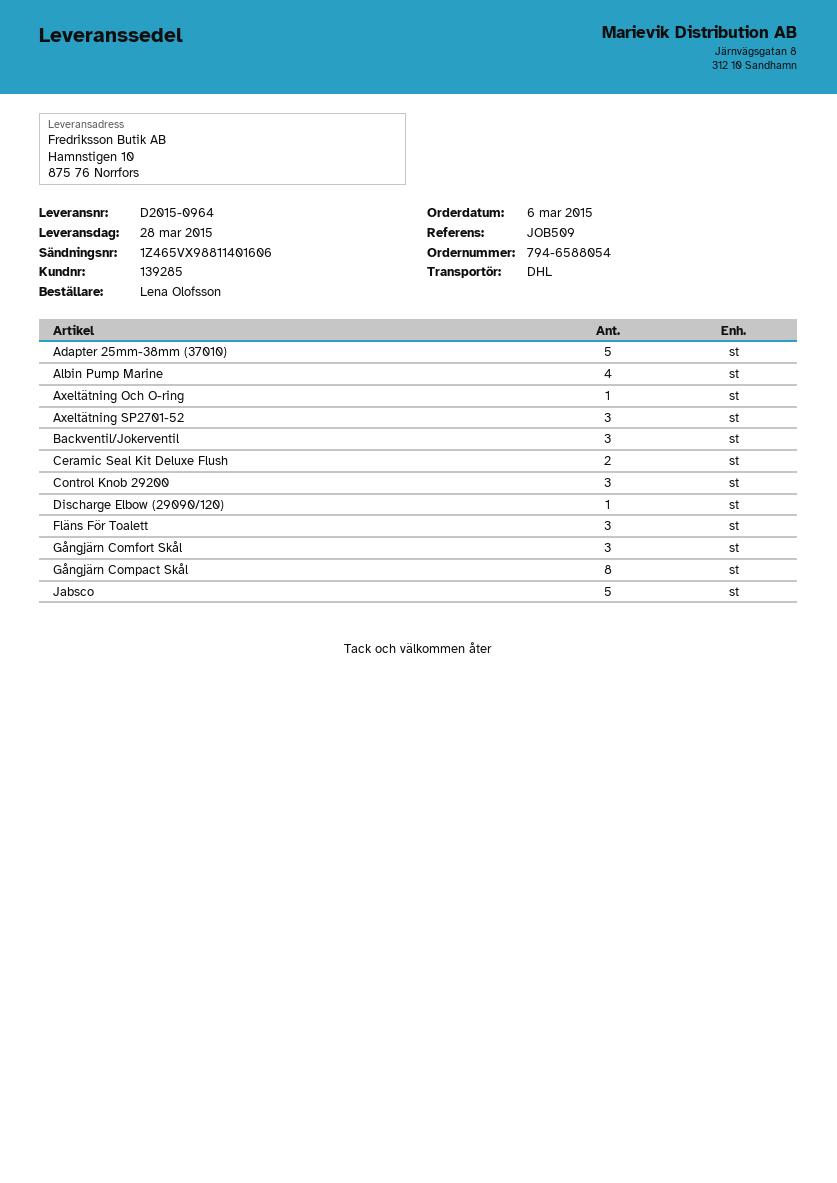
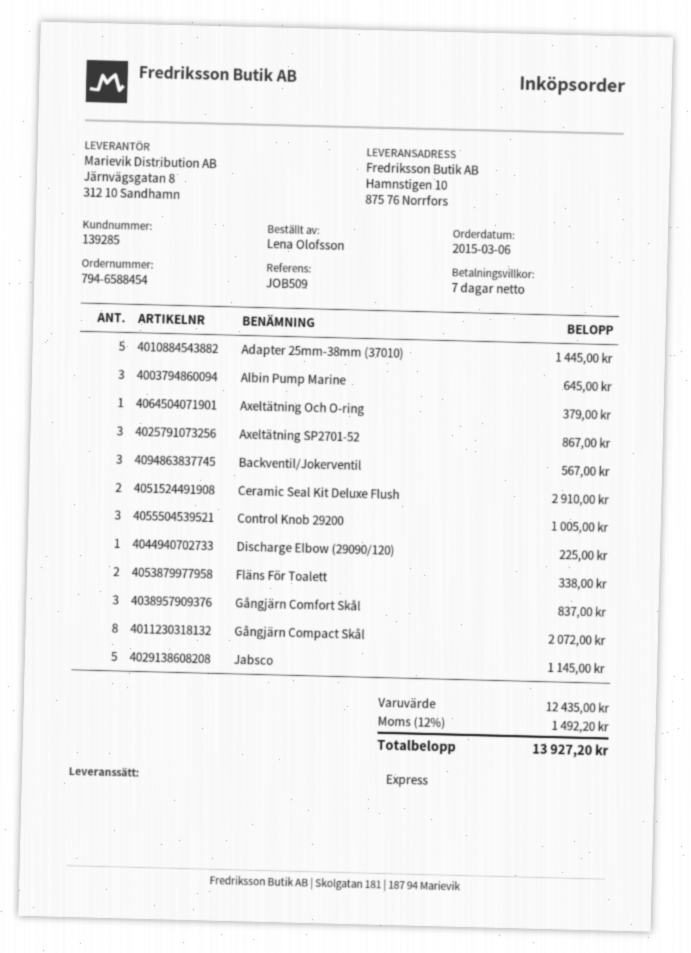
order number: 794-6588054 -> 794-6588454
shipping method: DHL -> express
Albin Pump Marine: 4 -> 3
Fläns För Toalett: 3 -> 2

